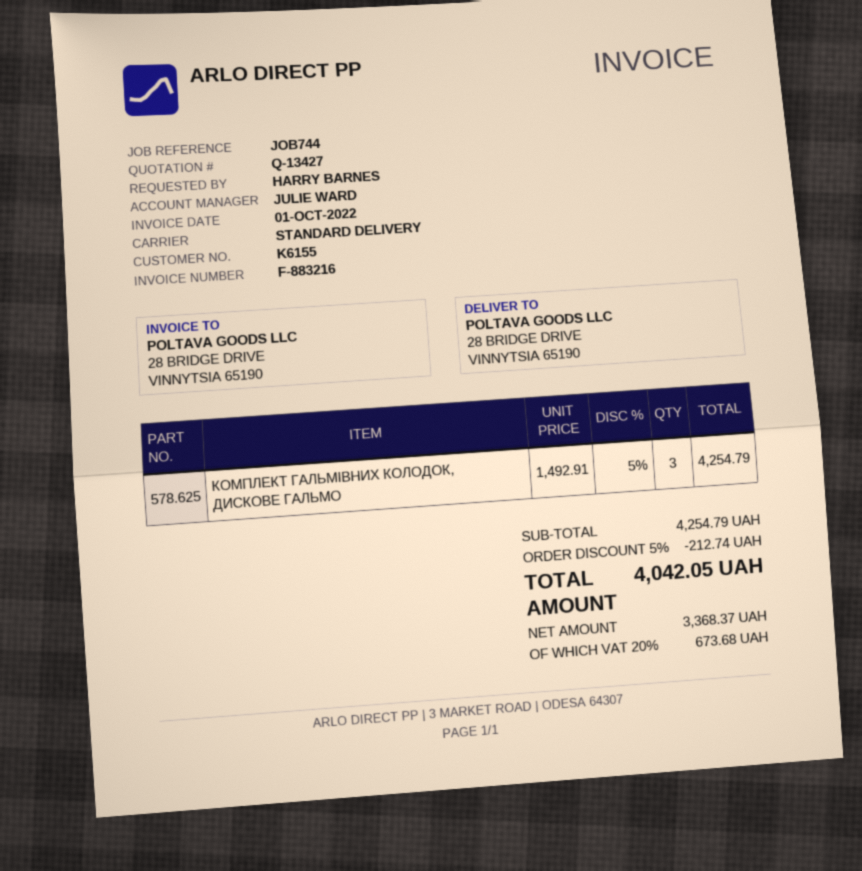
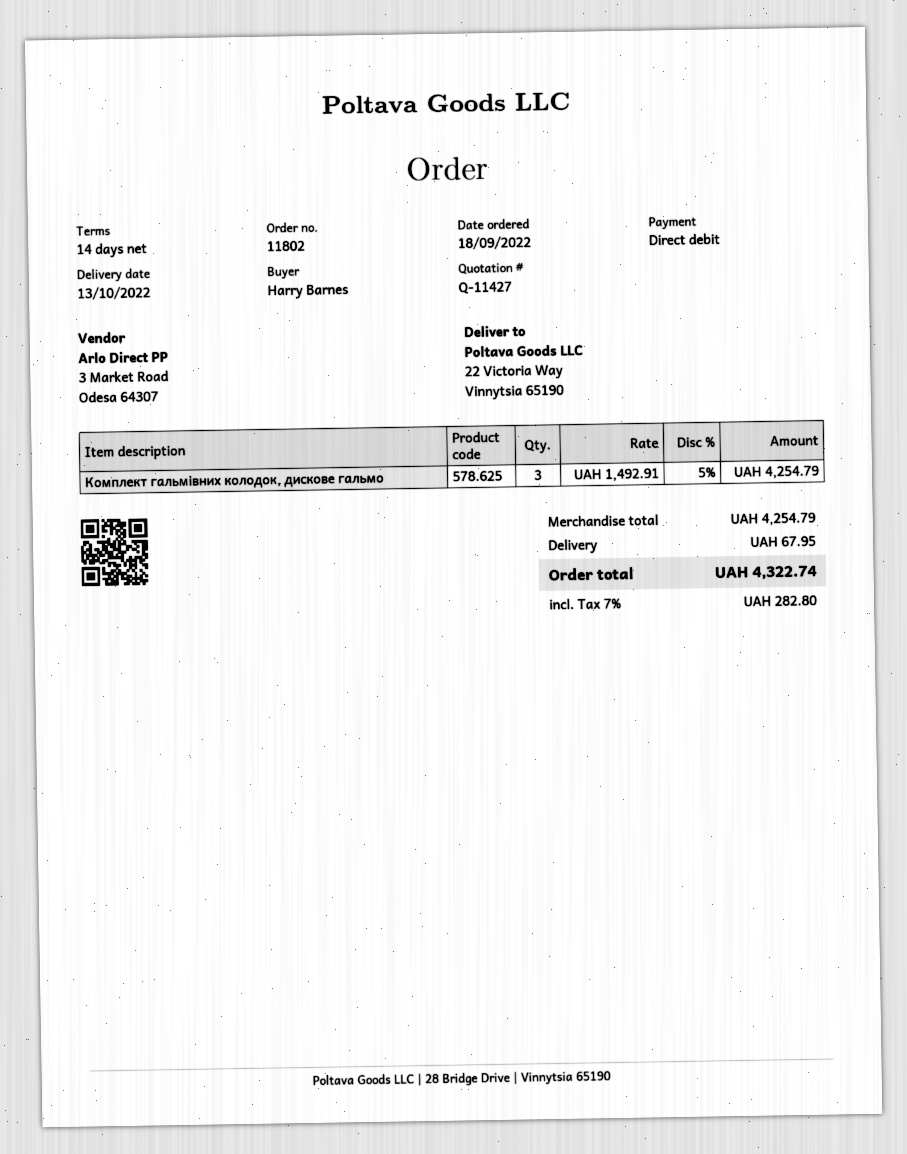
quote number: Q-13427 -> Q-11427
ship to: 28 BRIDGE DRIVE, VINNYTSIA 65190 -> 22 Victoria Way, Vinnytsia 65190
discount: 5% = 212.74 -> none
shipping: none -> 67.95
tax: 20% = 673.68 -> 7% = 282.80
total: 4042.05 -> 4322.74

